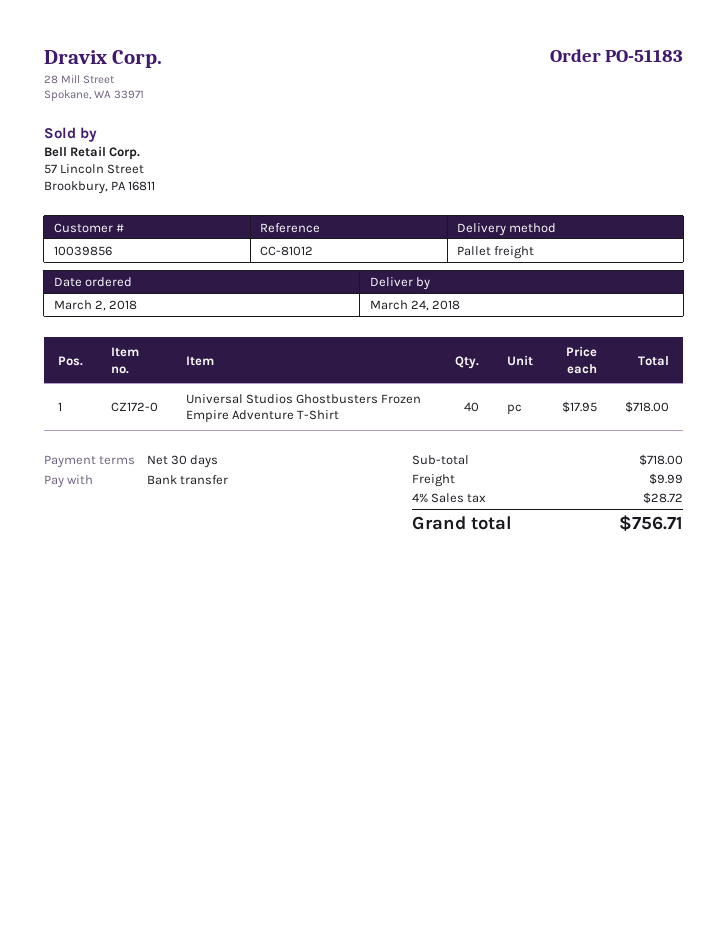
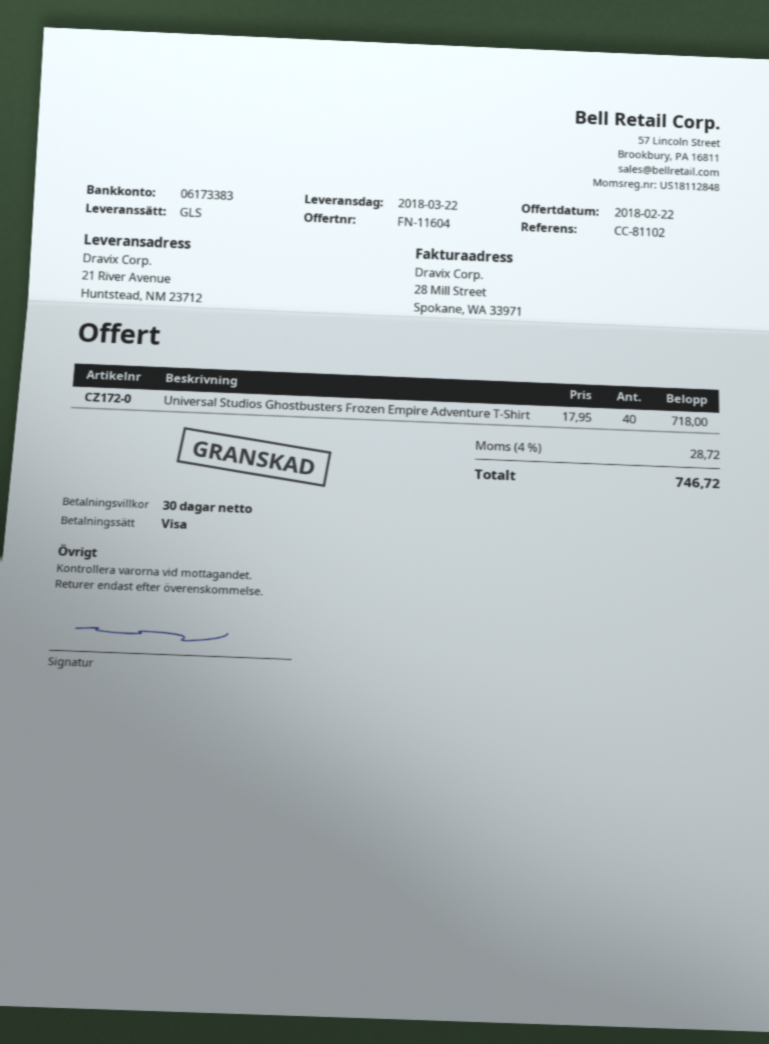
delivery date: 2018-03-24 -> 2018-03-22
reference: CC-81012 -> CC-81102
payment method: bank transfer -> Visa
shipping method: pallet freight -> GLS
shipping: 9.99 -> none
total: 756.71 -> 746.72

